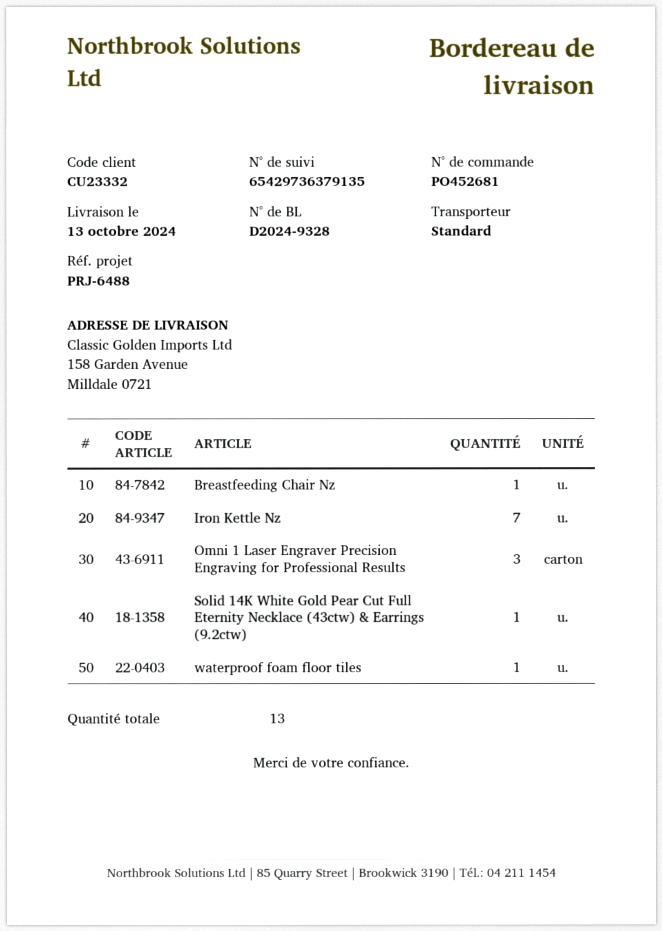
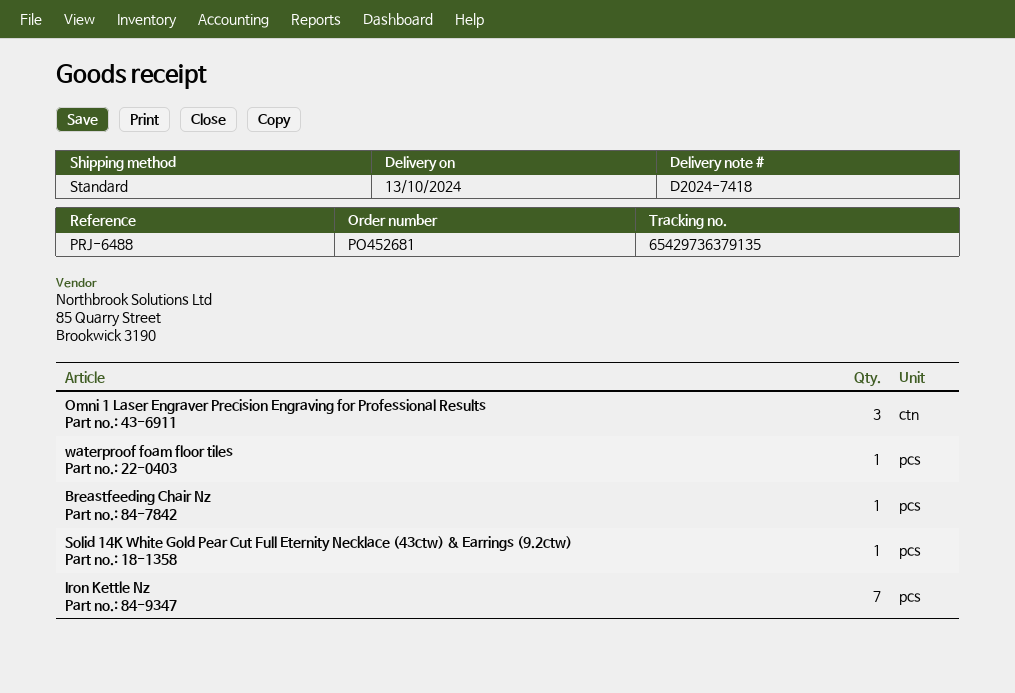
delivery note number: D2024-9328 -> D2024-7418

